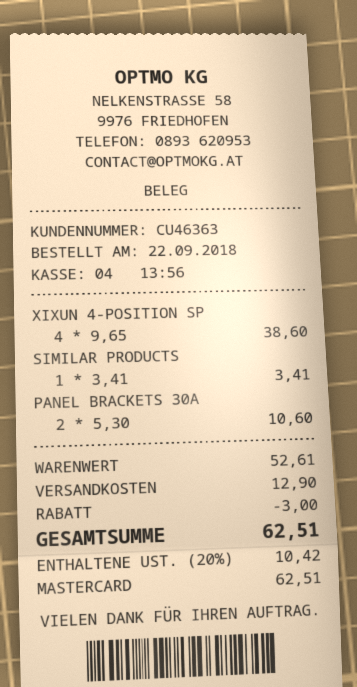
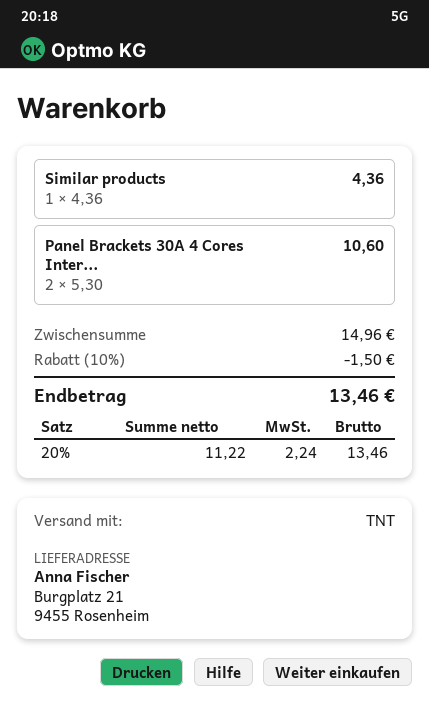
XIXUN 4-POSITION SP: 4 x 9.65 = 38.60 -> none
SIMILAR PRODUCTS: 1 x 3.41 = 3.41 -> 1 x 4.36 = 4.36
subtotal: 52.61 -> 14.96
discount: 3.00 -> 1.50
shipping: 12.90 -> none
tax: 20% = 10.42 -> 20% = 2.24
total: 62.51 -> 13.46

